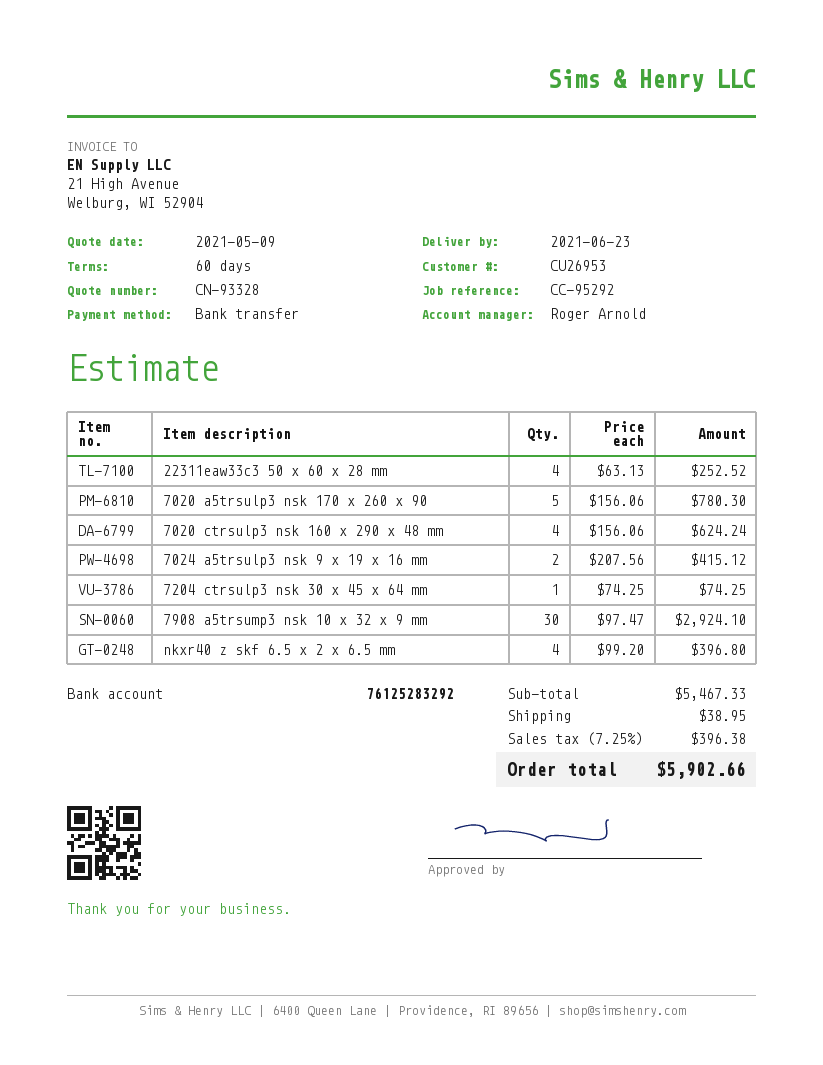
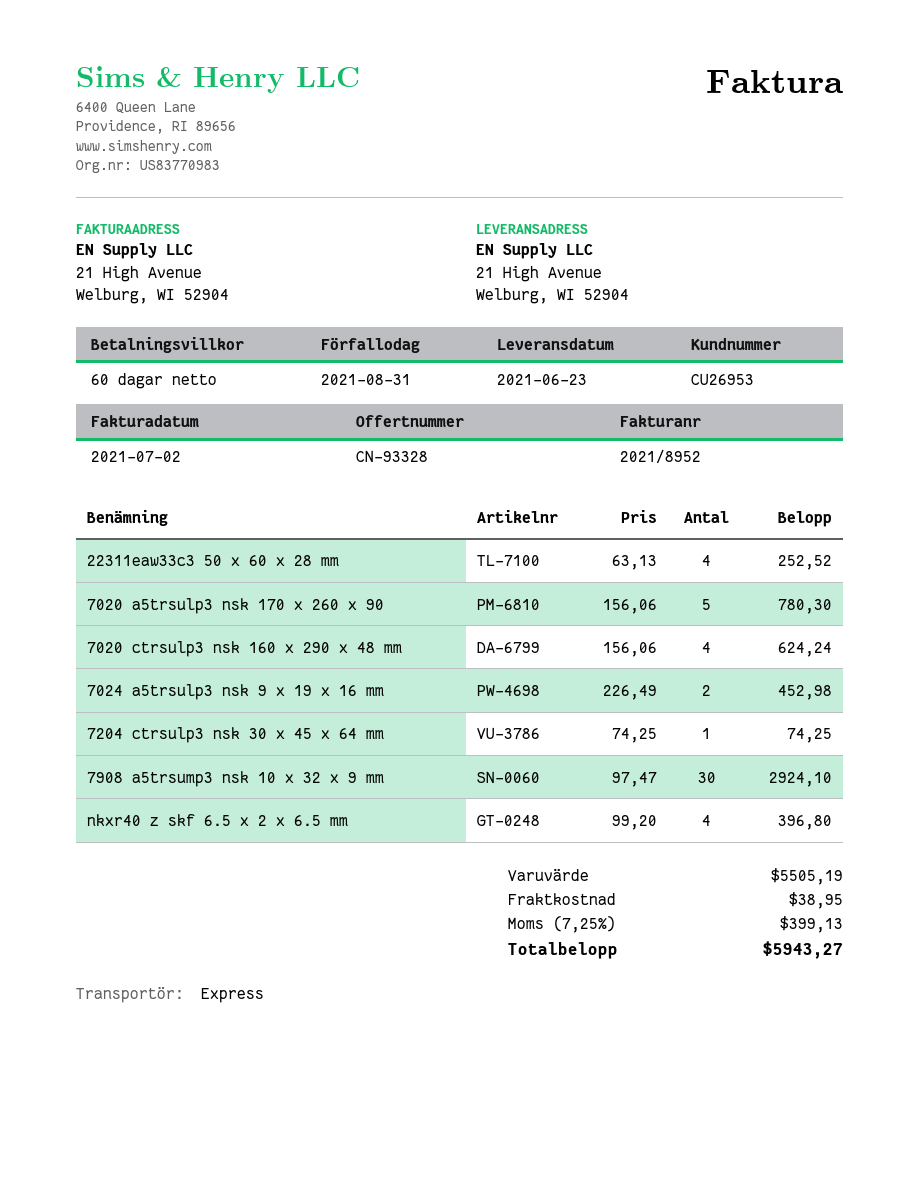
7024 a5trsulp3 nsk 9 x 19 x 16 mm: 2 x 207.56 = 415.12 -> 2 x 226.49 = 452.98
subtotal: 5467.33 -> 5505.19
tax: 7.25% = 396.38 -> 7.25% = 399.13
total: 5902.66 -> 5943.27

